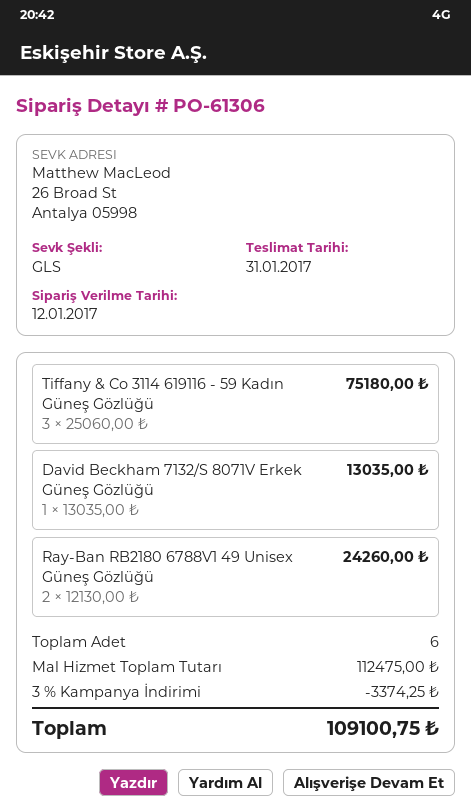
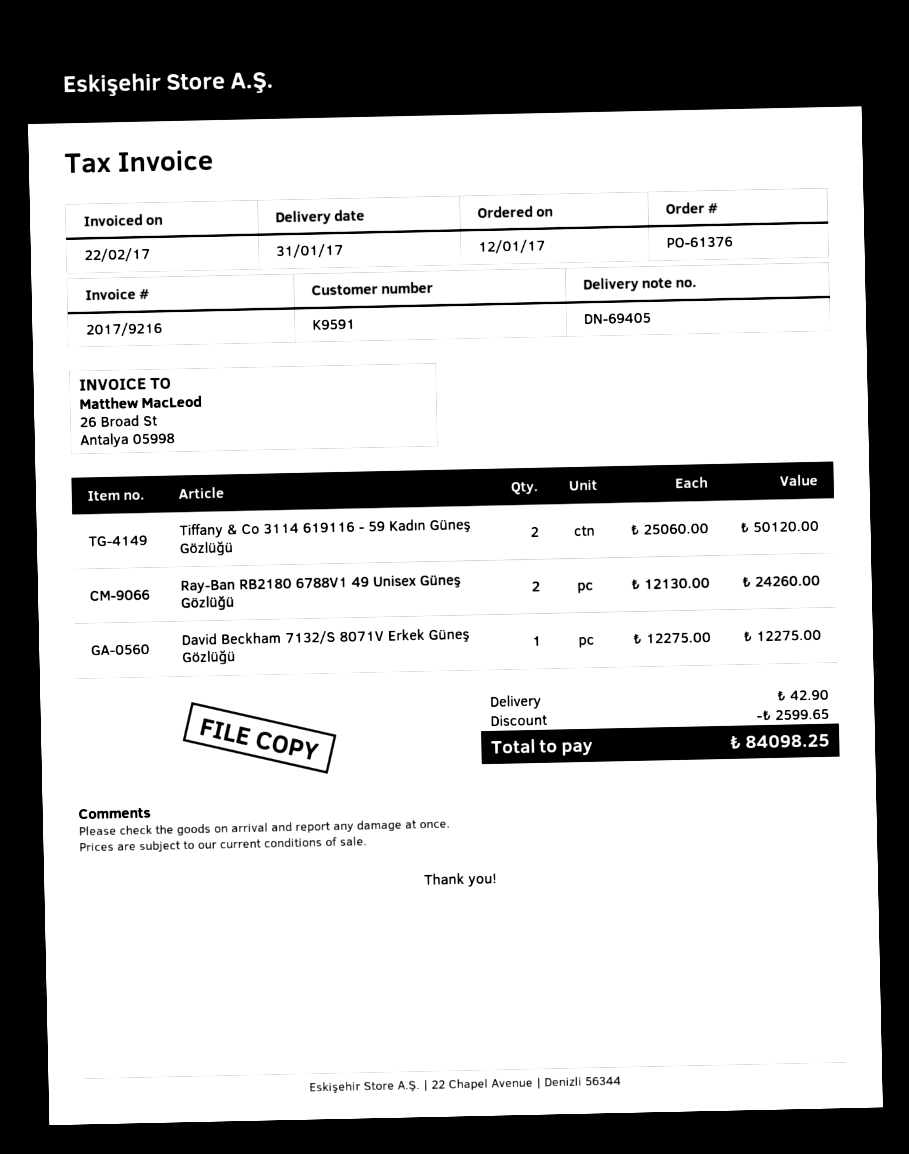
order number: PO-61306 -> PO-61376
Tiffany & Co 3114 619116 - 59 Kadın Güneş Gözlüğü: 3 x 25060.00 = 75180.00 -> 2 x 25060.00 = 50120.00
David Beckham 7132/S 8071V Erkek Güneş Gözlüğü: 1 x 13035.00 = 13035.00 -> 1 x 12275.00 = 12275.00
discount: 3374.25 -> 2599.65
shipping: none -> 42.90
total: 109100.75 -> 84098.25

